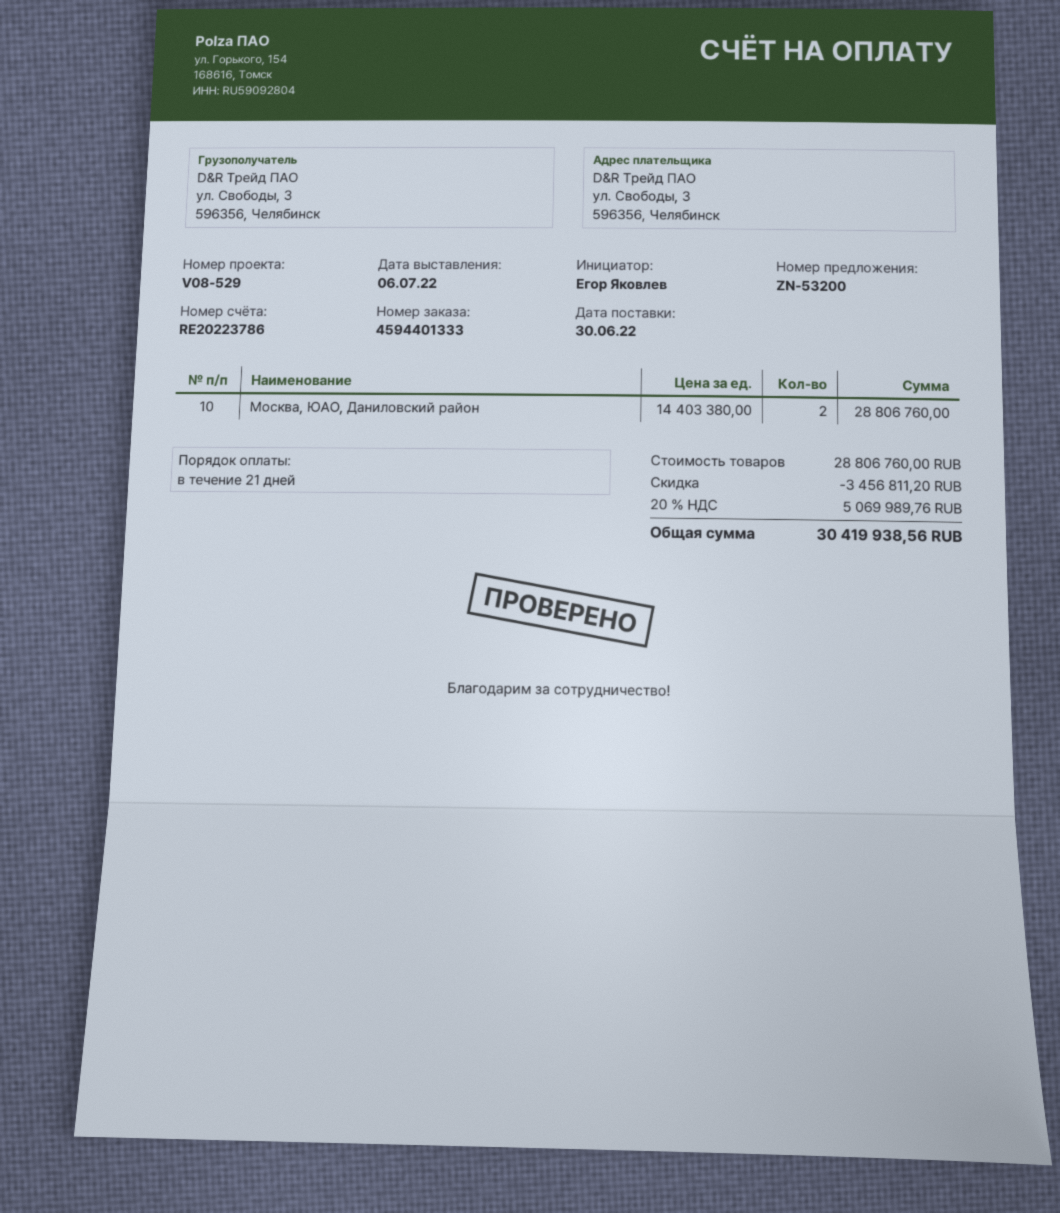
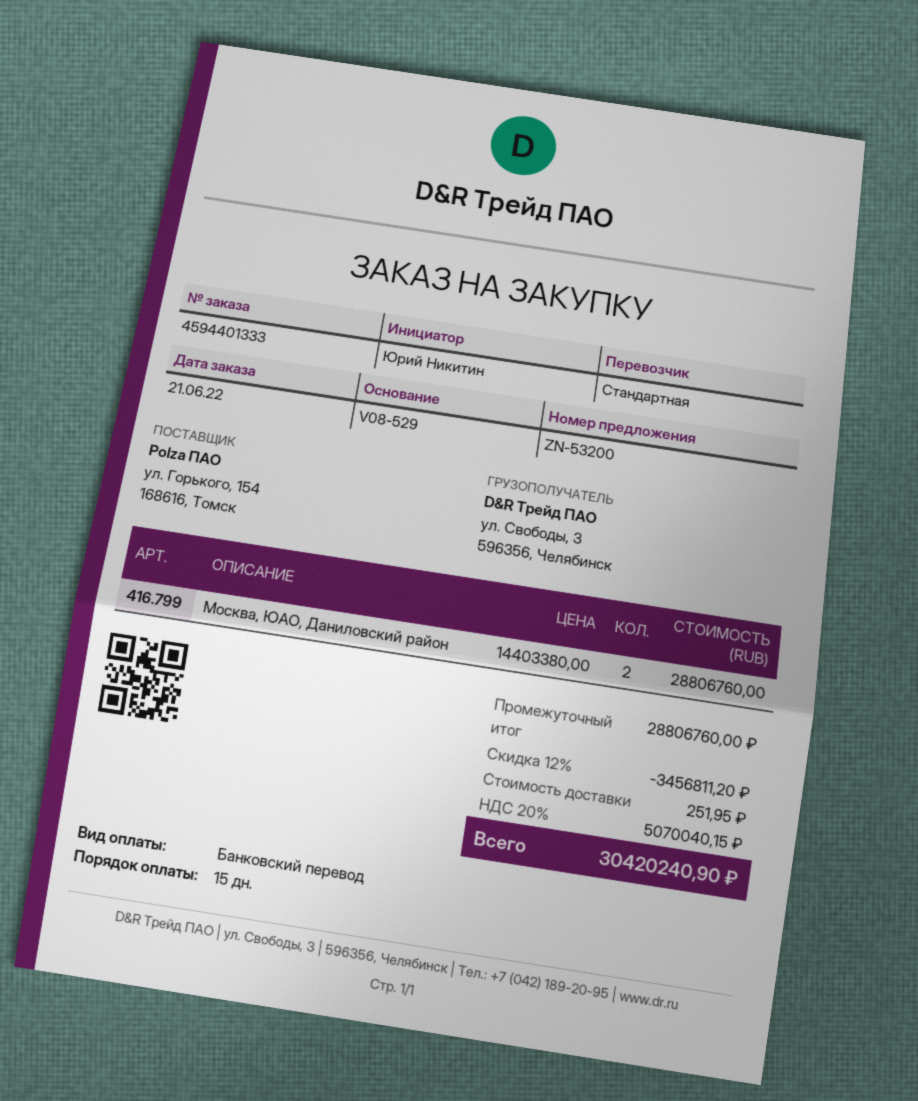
payment terms: 21 days -> 15 days
ordered by: Егор Яковлев -> Юрий Никитин
shipping: none -> 251.95
tax: 20% = 5069989.76 -> 20% = 5070040.15
total: 30419938.56 -> 30420240.90

